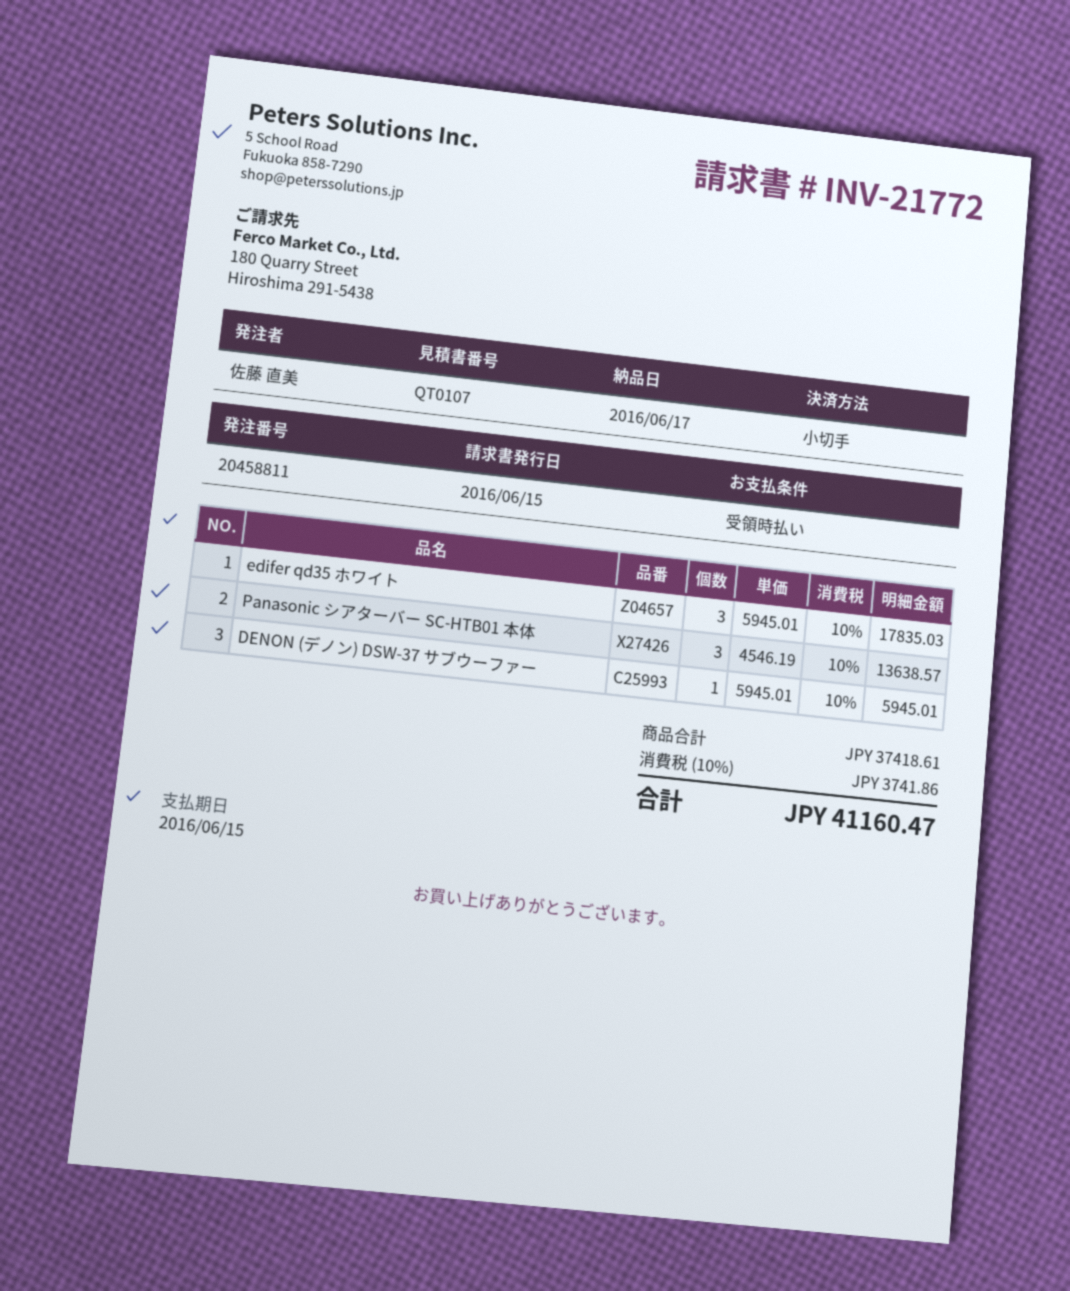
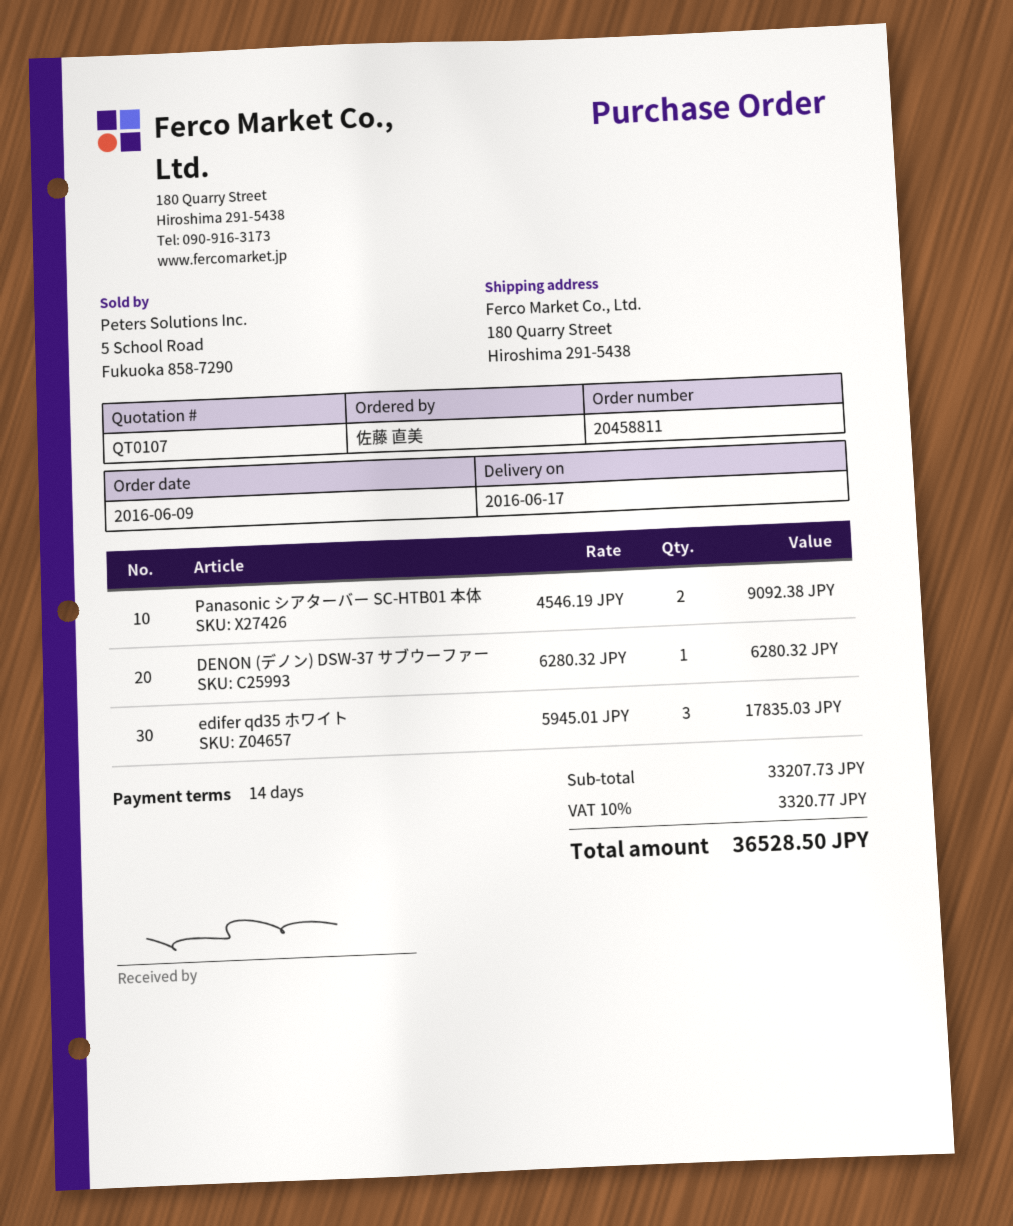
payment terms: on receipt -> 14 days
Panasonic シアターバー SC-HTB01 本体: 3 x 4546.19 = 13638.57 -> 2 x 4546.19 = 9092.38
DENON (デノン) DSW-37 サブウーファー: 1 x 5945.01 = 5945.01 -> 1 x 6280.32 = 6280.32
subtotal: 37418.61 -> 33207.73
tax: 10% = 3741.86 -> 10% = 3320.77
total: 41160.47 -> 36528.50

